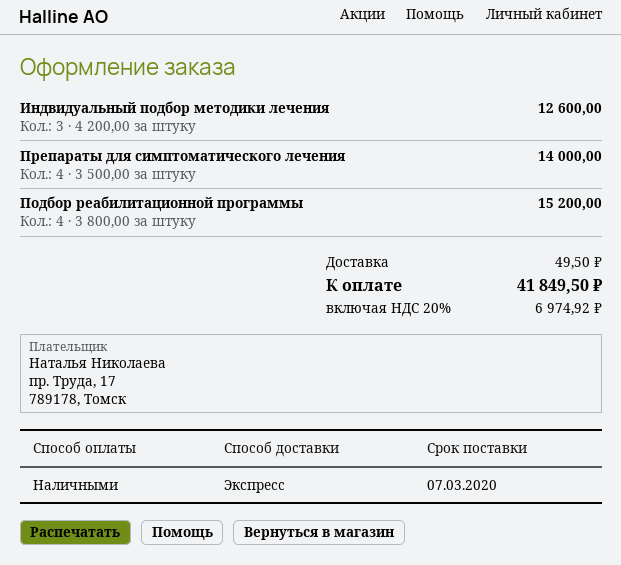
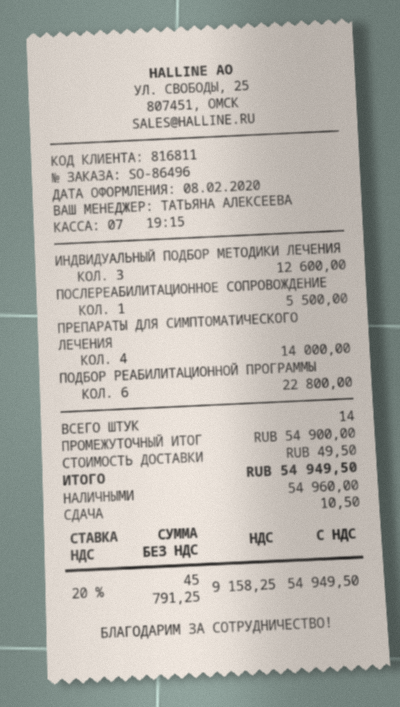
Подбор реабилитационной программы: 4 for 15200.00 -> 6 for 22800.00
ПОСЛЕРЕАБИЛИТАЦИОННОЕ СОПРОВОЖДЕНИЕ: none -> 1 for 5500.00
tax: 20% = 6974.92 -> 20% = 9158.25
total: 41849.50 -> 54949.50

